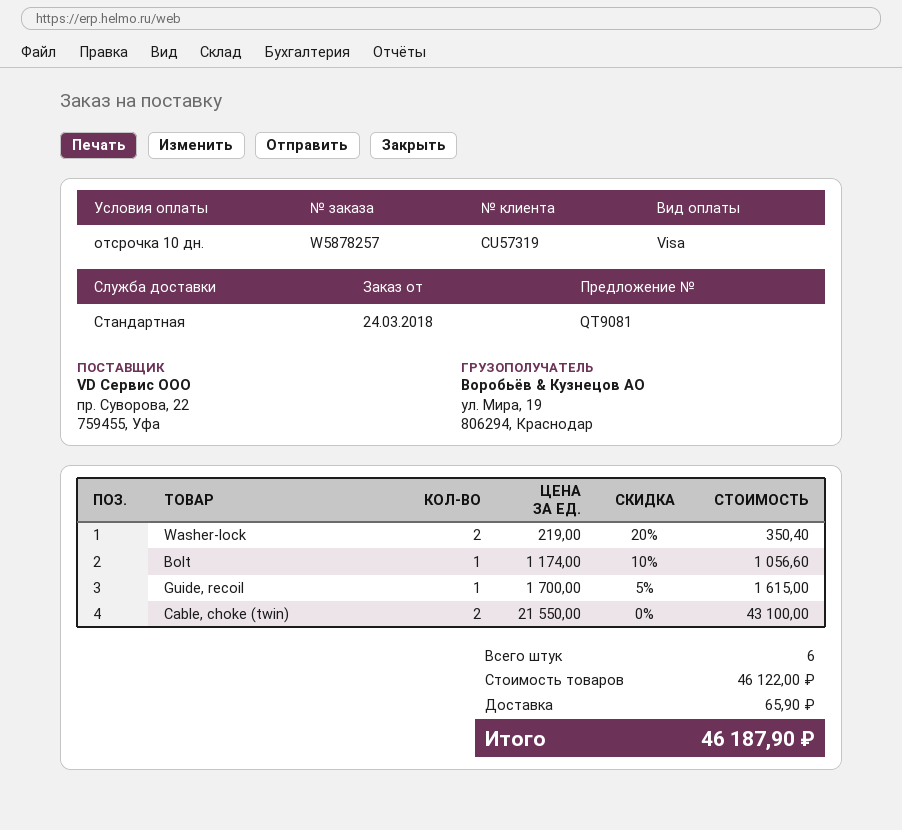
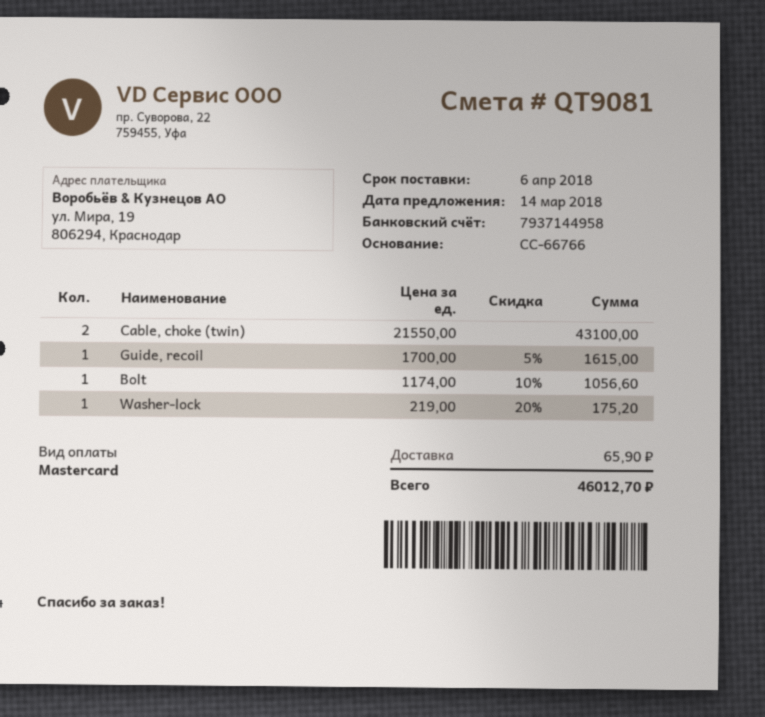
payment method: Visa -> Mastercard
Washer-lock: 2 x 219.00 - 20% = 350.40 -> 1 x 219.00 - 20% = 175.20
total: 46187.90 -> 46012.70

